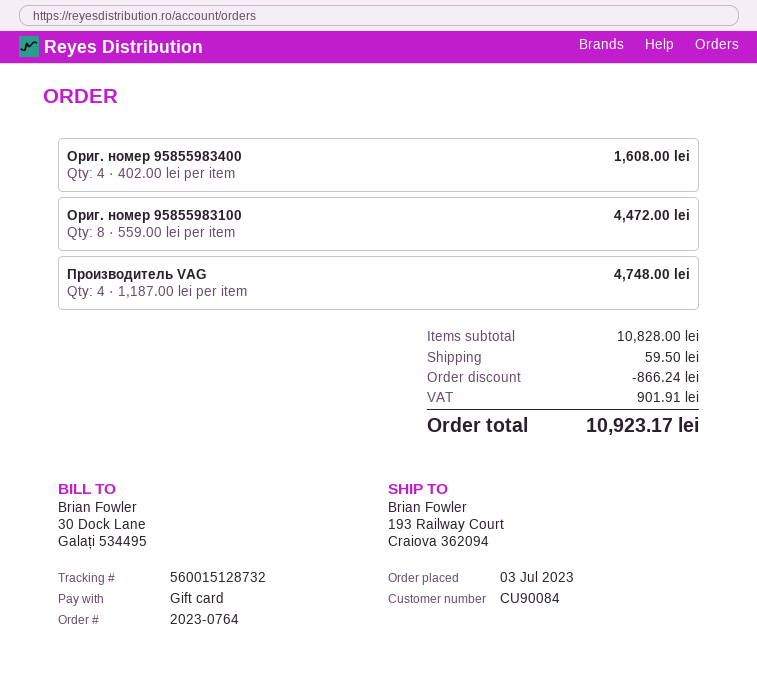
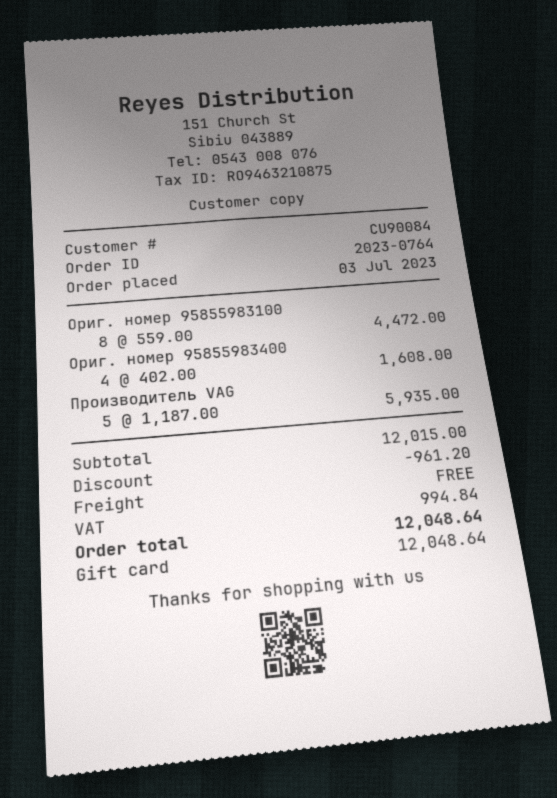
Производитель VAG: 4 x 1187.00 = 4748.00 -> 5 x 1187.00 = 5935.00
subtotal: 10828.00 -> 12015.00
discount: 866.24 -> 961.20
shipping: 59.50 -> 0.00
tax: 901.91 -> 994.84
total: 10923.17 -> 12048.64

